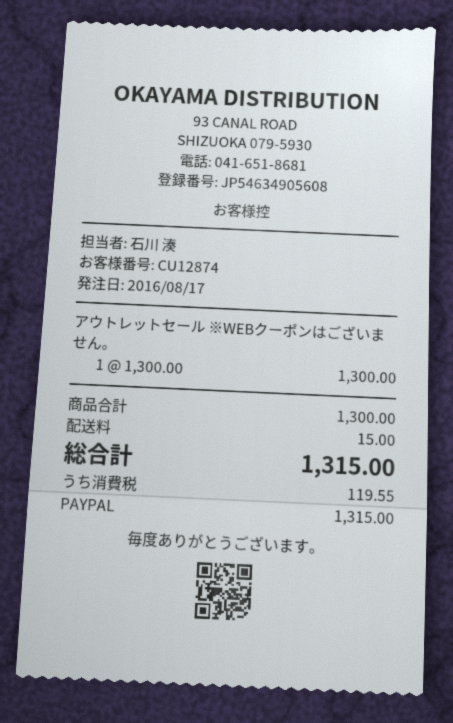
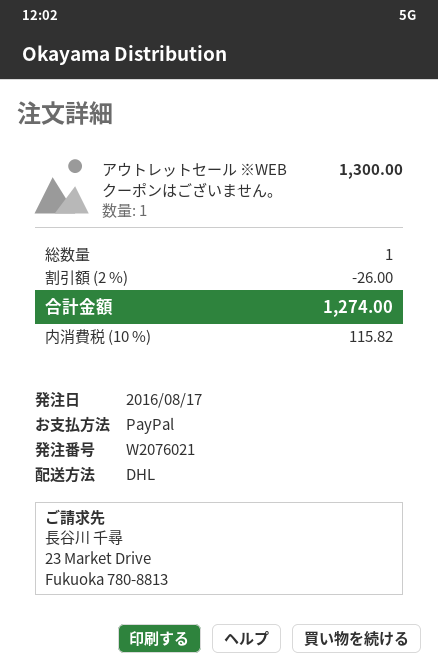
discount: none -> 2% = 26.00
shipping: 15.00 -> none
tax: 119.55 -> 115.82
total: 1315.00 -> 1274.00

